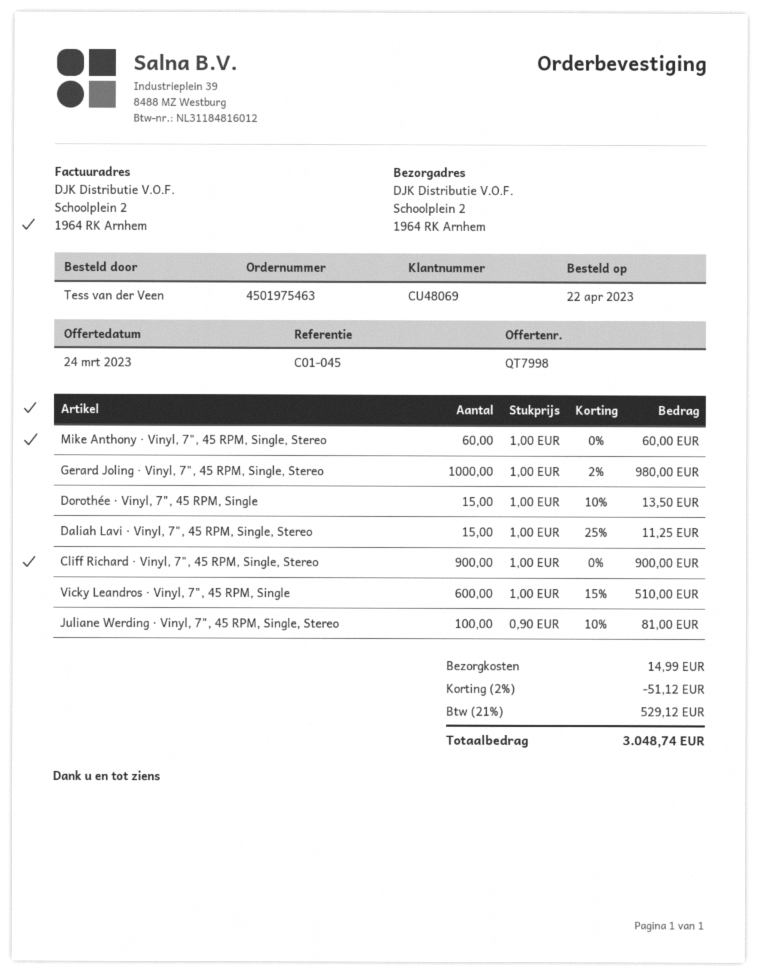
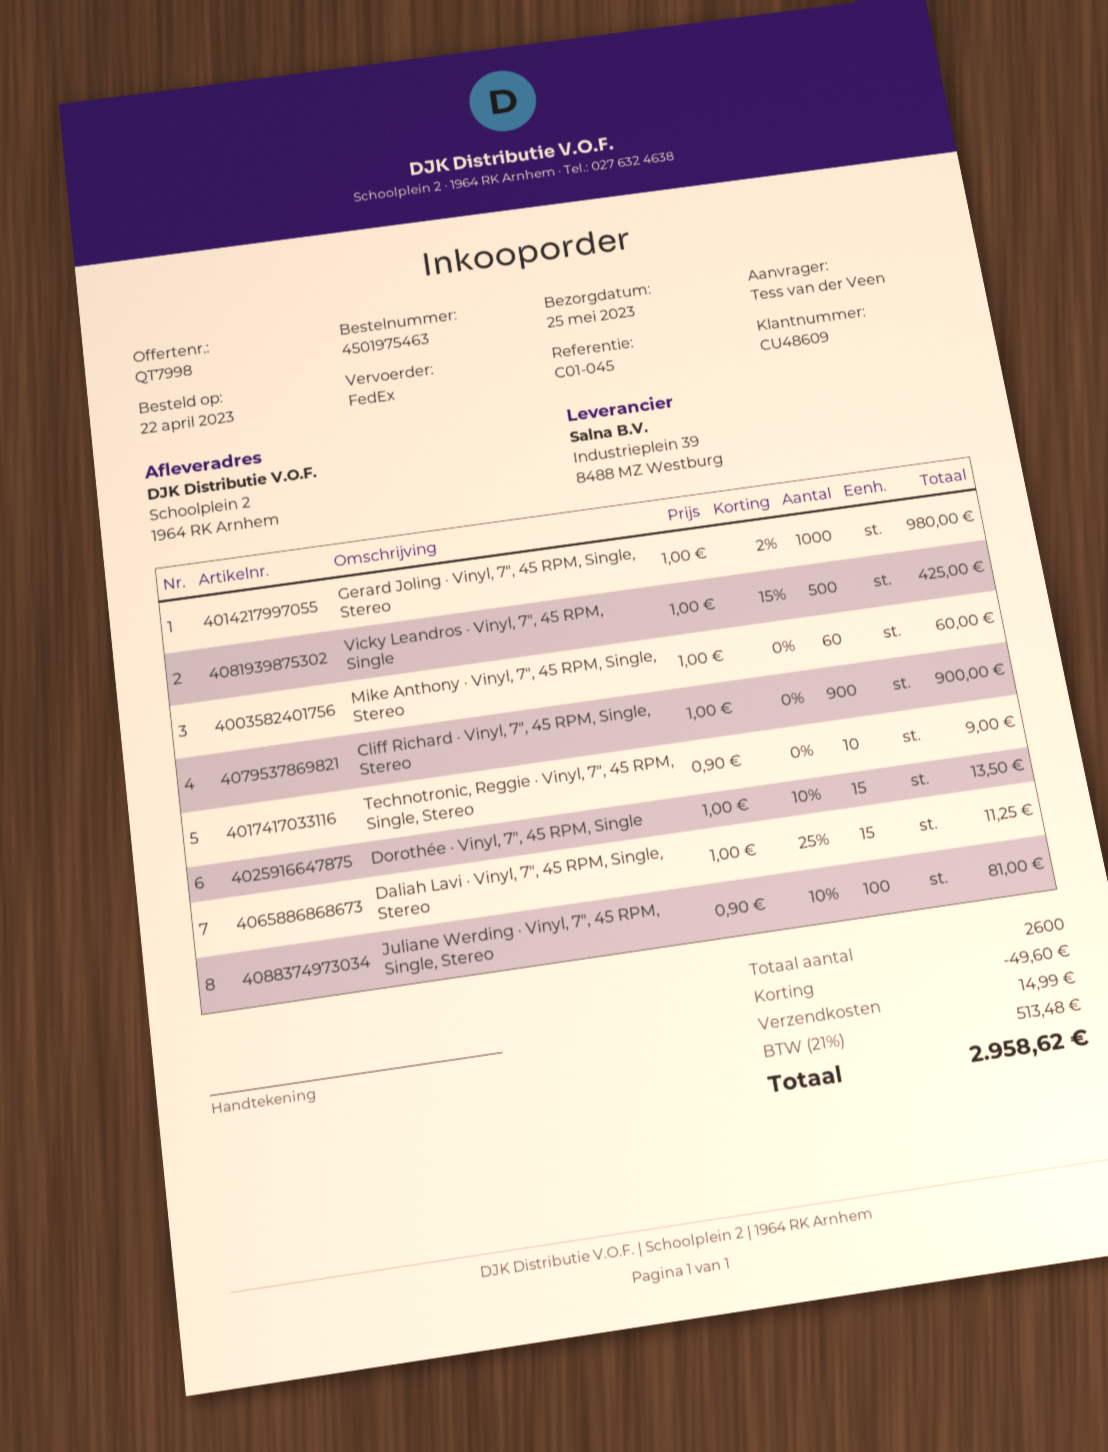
customer number: CU48069 -> CU48609
Vicky Leandros · Vinyl, 7", 45 RPM, Single: 600 x 1.00 - 15% = 510.00 -> 500 x 1.00 - 15% = 425.00
Technotronic, Reggie · Vinyl, 7", 45 RPM, Single, Stereo: none -> 10 x 0.90 = 9.00
discount: 51.12 -> 49.60
tax: 21% = 529.12 -> 21% = 513.48
total: 3048.74 -> 2958.62

